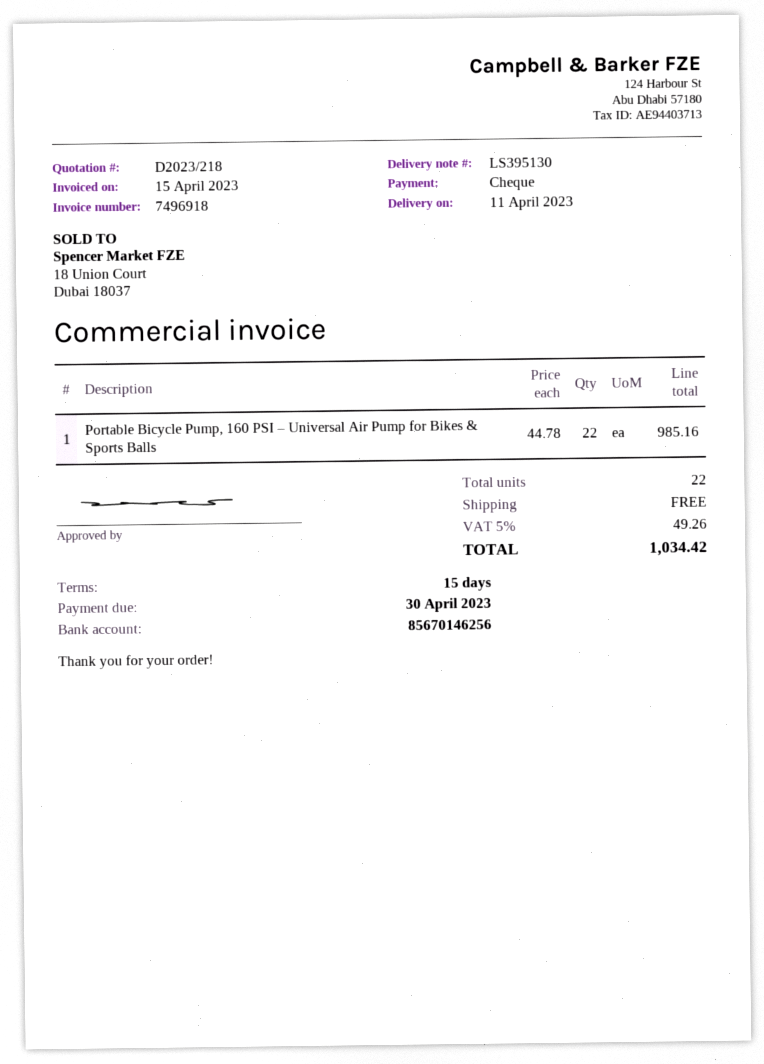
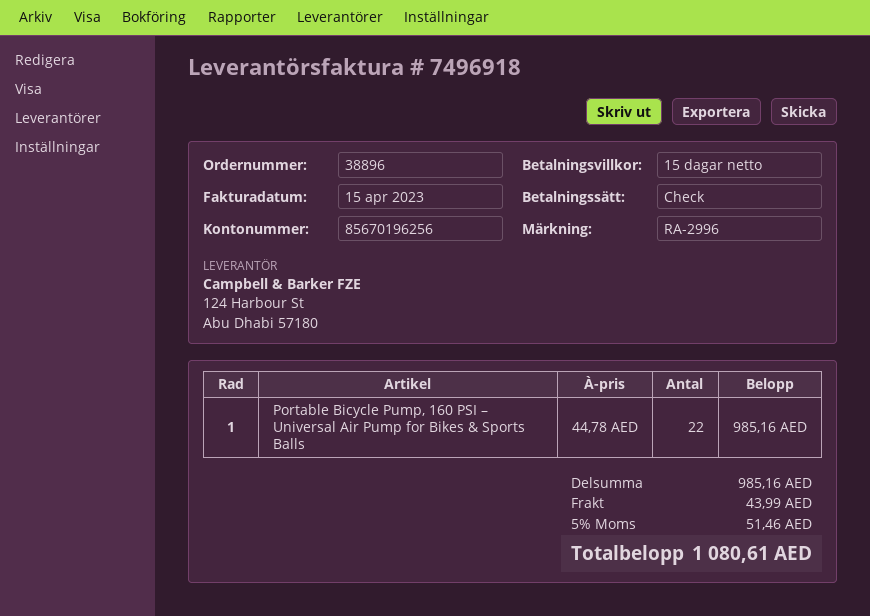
bank account: 85670146256 -> 85670196256
shipping: 0.00 -> 43.99
tax: 5% = 49.26 -> 5% = 51.46
total: 1034.42 -> 1080.61

